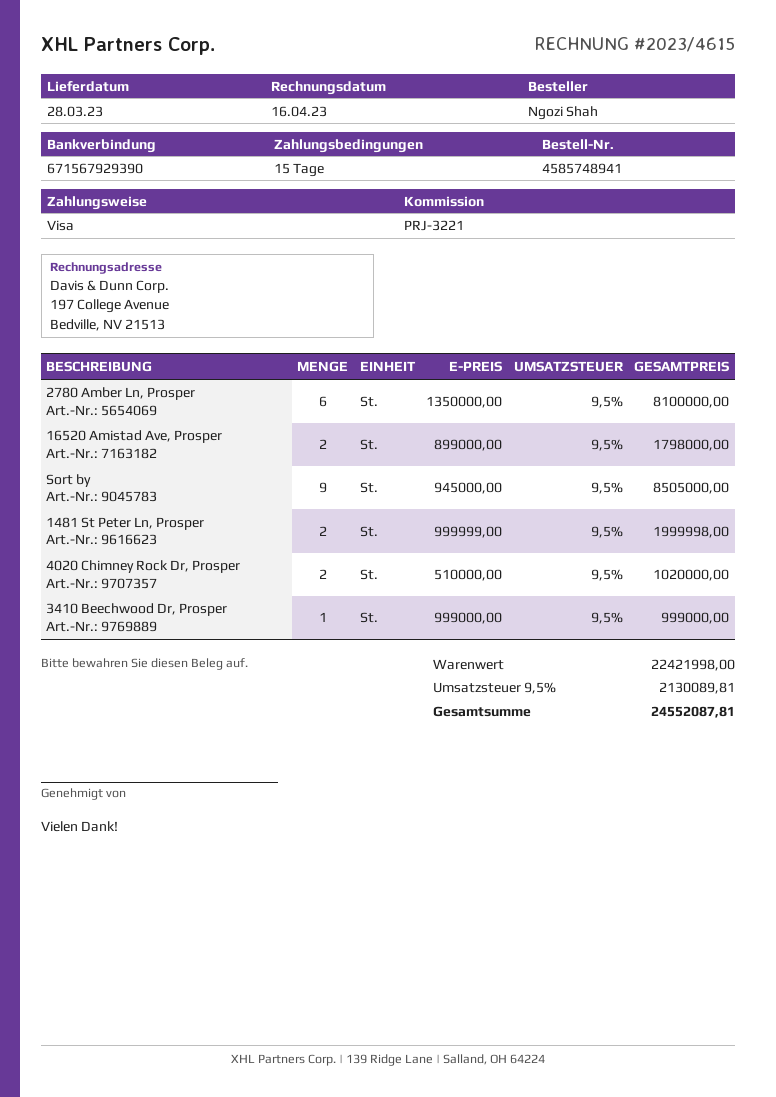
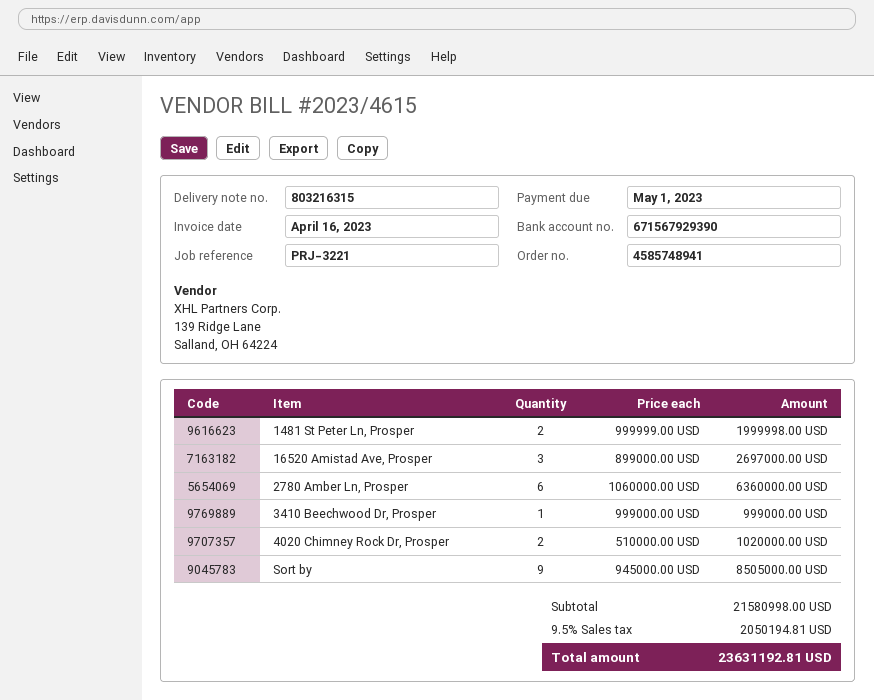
2780 Amber Ln, Prosper: 6 x 1350000.00 = 8100000.00 -> 6 x 1060000.00 = 6360000.00
16520 Amistad Ave, Prosper: 2 x 899000.00 = 1798000.00 -> 3 x 899000.00 = 2697000.00
subtotal: 22421998.00 -> 21580998.00
tax: 9.5% = 2130089.81 -> 9.5% = 2050194.81
total: 24552087.81 -> 23631192.81

